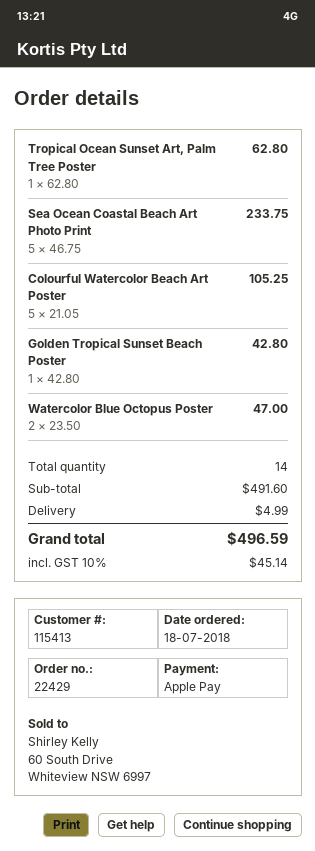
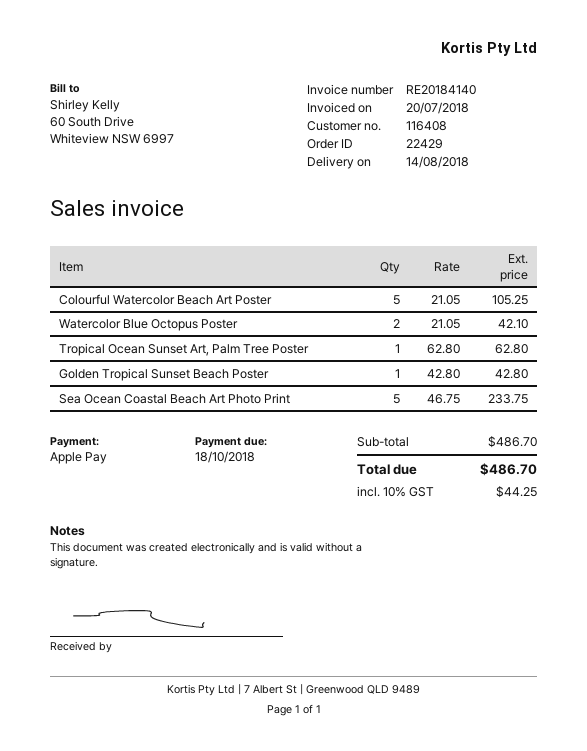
customer number: 115413 -> 116408
Watercolor Blue Octopus Poster: 2 x 23.50 = 47.00 -> 2 x 21.05 = 42.10
subtotal: 491.60 -> 486.70
shipping: 4.99 -> none
tax: 10% = 45.14 -> 10% = 44.25
total: 496.59 -> 486.70

